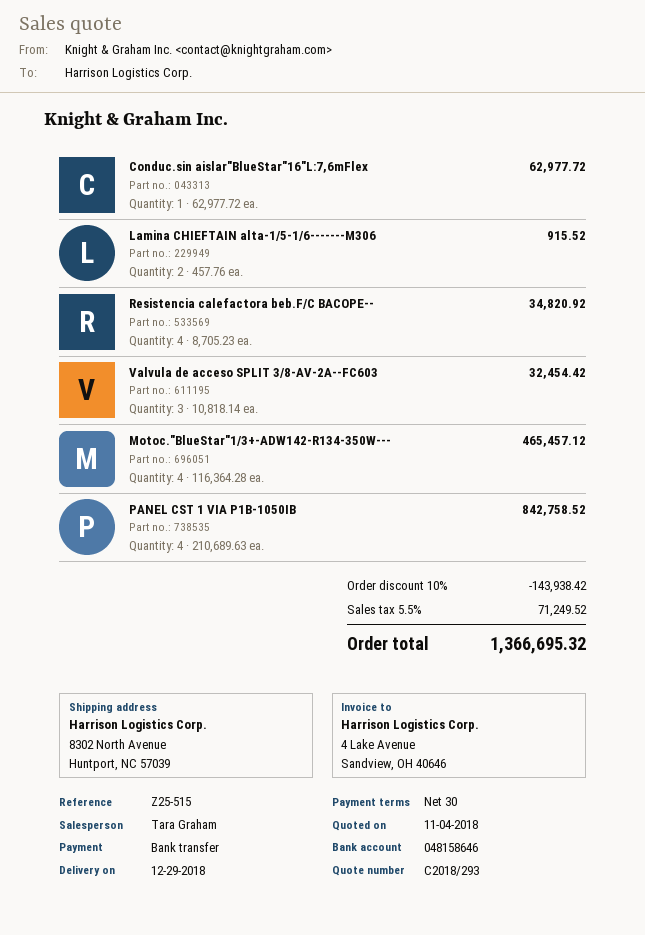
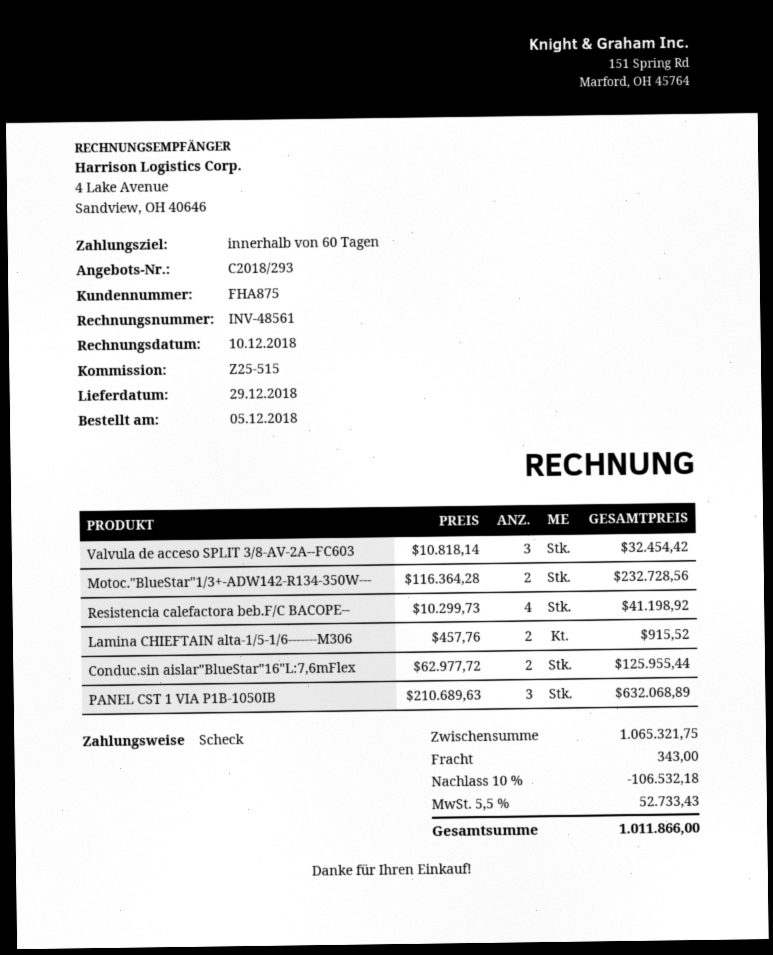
payment terms: 30 days -> 60 days
payment method: bank transfer -> cheque
Conduc.sin aislar"BlueStar"16"L:7,6mFlex: 1 x 62977.72 = 62977.72 -> 2 x 62977.72 = 125955.44
Resistencia calefactora beb.F/C BACOPE--: 4 x 8705.23 = 34820.92 -> 4 x 10299.73 = 41198.92
Motoc."BlueStar"1/3+-ADW142-R134-350W---: 4 x 116364.28 = 465457.12 -> 2 x 116364.28 = 232728.56
PANEL CST 1 VIA P1B-1050IB: 4 x 210689.63 = 842758.52 -> 3 x 210689.63 = 632068.89
discount: 10% = 143938.42 -> 10% = 106532.18
shipping: none -> 343.00
tax: 5.5% = 71249.52 -> 5.5% = 52733.43
total: 1366695.32 -> 1011866.00

